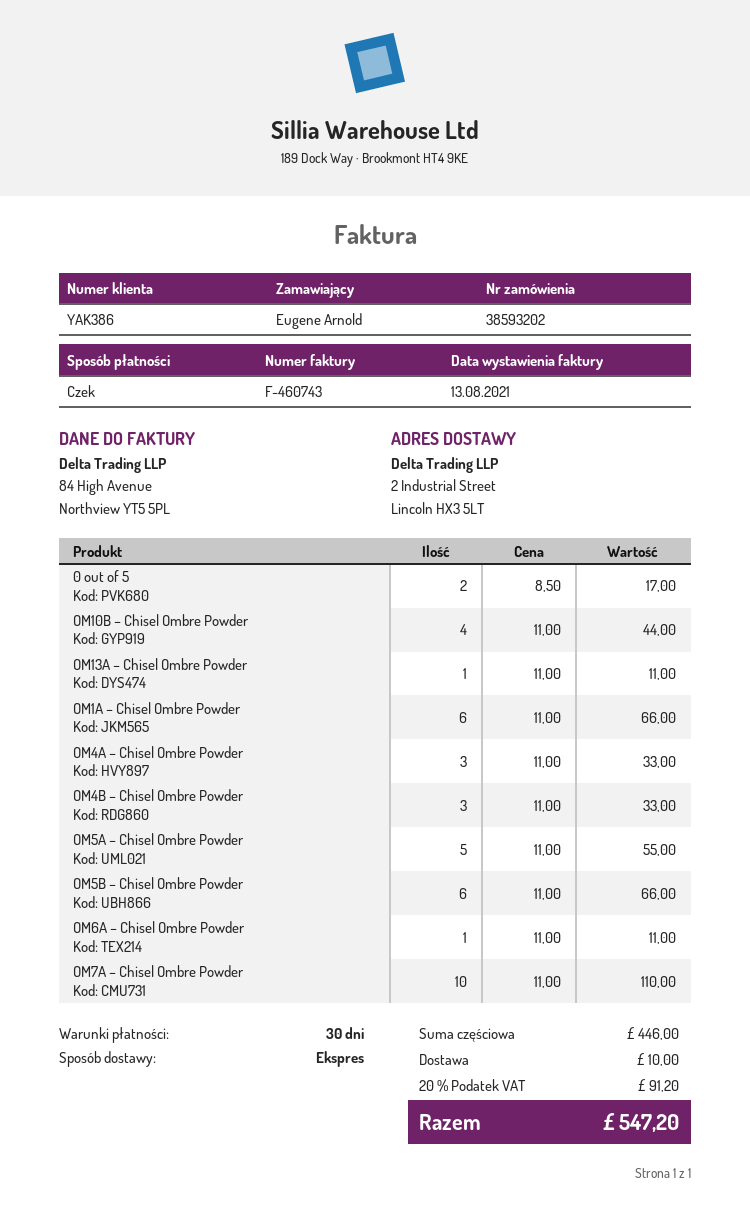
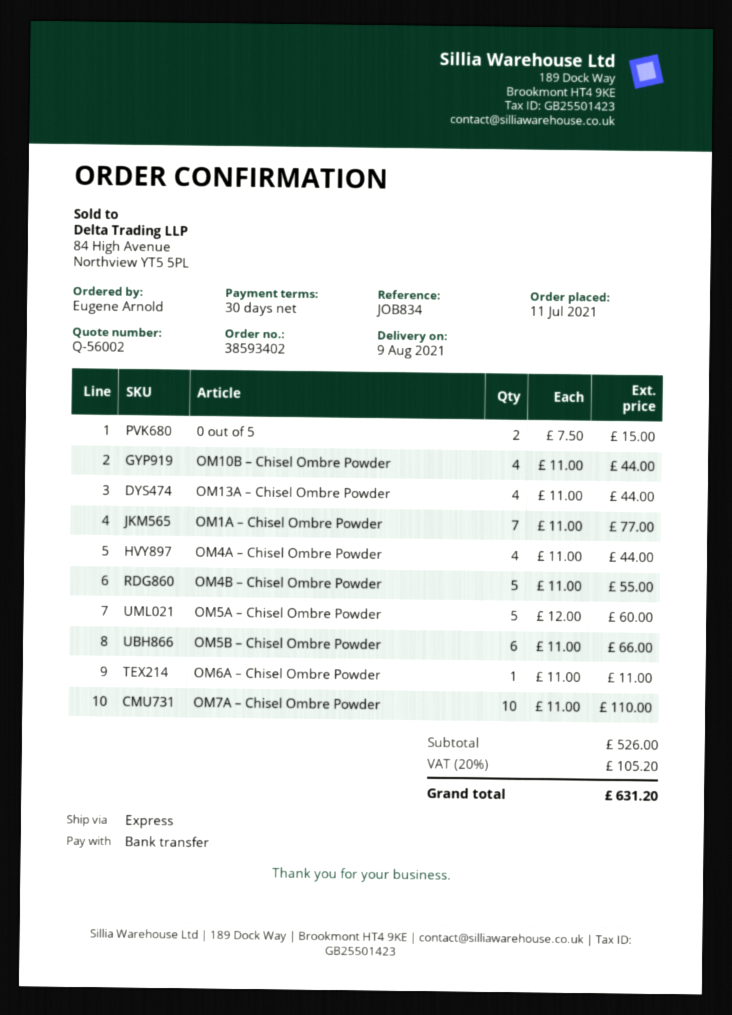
order number: 38593202 -> 38593402
payment method: cheque -> bank transfer
0 out of 5: 2 x 8.50 = 17.00 -> 2 x 7.50 = 15.00
OM13A – Chisel Ombre Powder: 1 x 11.00 = 11.00 -> 4 x 11.00 = 44.00
OM1A – Chisel Ombre Powder: 6 x 11.00 = 66.00 -> 7 x 11.00 = 77.00
OM4A – Chisel Ombre Powder: 3 x 11.00 = 33.00 -> 4 x 11.00 = 44.00
OM4B – Chisel Ombre Powder: 3 x 11.00 = 33.00 -> 5 x 11.00 = 55.00
OM5A – Chisel Ombre Powder: 5 x 11.00 = 55.00 -> 5 x 12.00 = 60.00
subtotal: 446.00 -> 526.00
shipping: 10.00 -> none
tax: 20% = 91.20 -> 20% = 105.20
total: 547.20 -> 631.20

